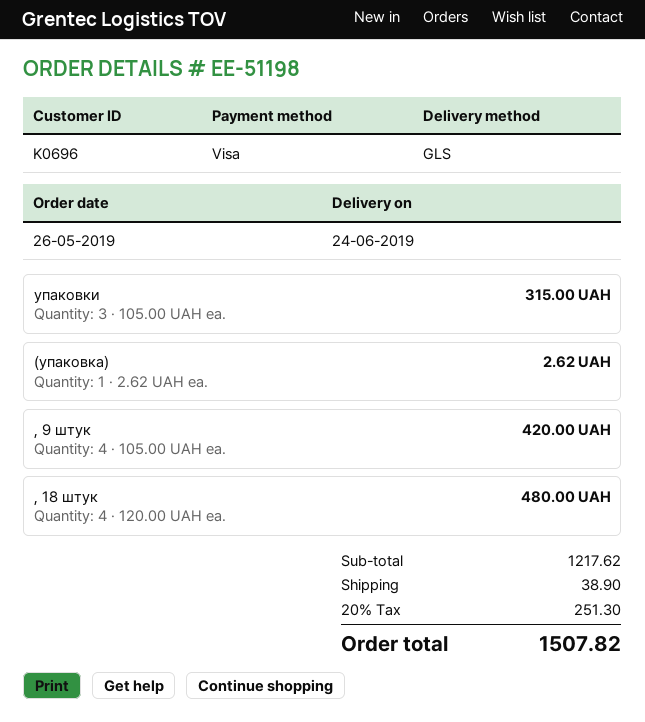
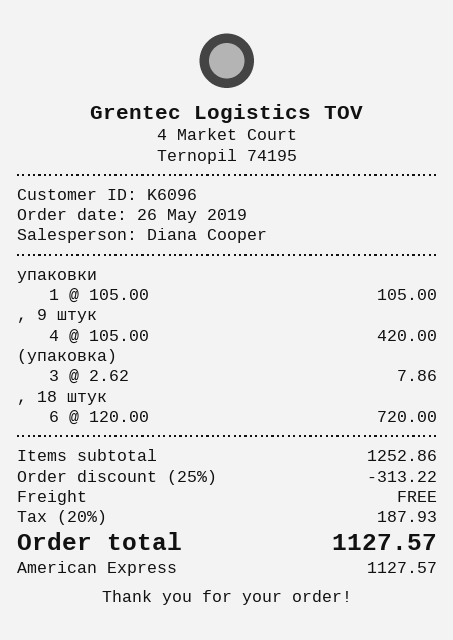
customer number: K0696 -> K6096
payment method: Visa -> American Express
упаковки: 3 x 105.00 = 315.00 -> 1 x 105.00 = 105.00
(упаковка): 1 x 2.62 = 2.62 -> 3 x 2.62 = 7.86
, 18 штук: 4 x 120.00 = 480.00 -> 6 x 120.00 = 720.00
subtotal: 1217.62 -> 1252.86
discount: none -> 25% = 313.22
shipping: 38.90 -> 0.00
tax: 20% = 251.30 -> 20% = 187.93
total: 1507.82 -> 1127.57

